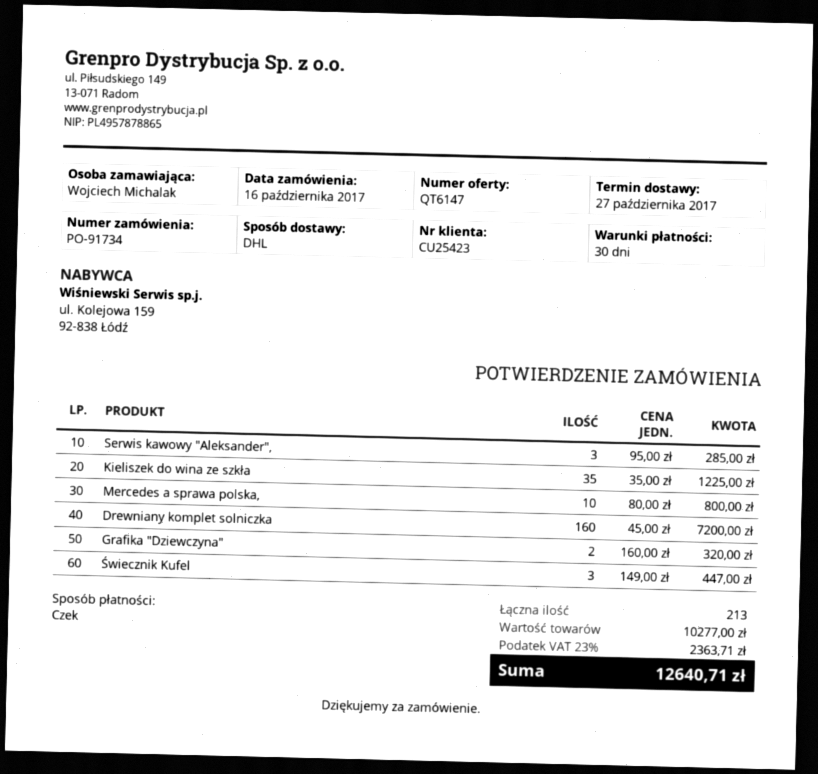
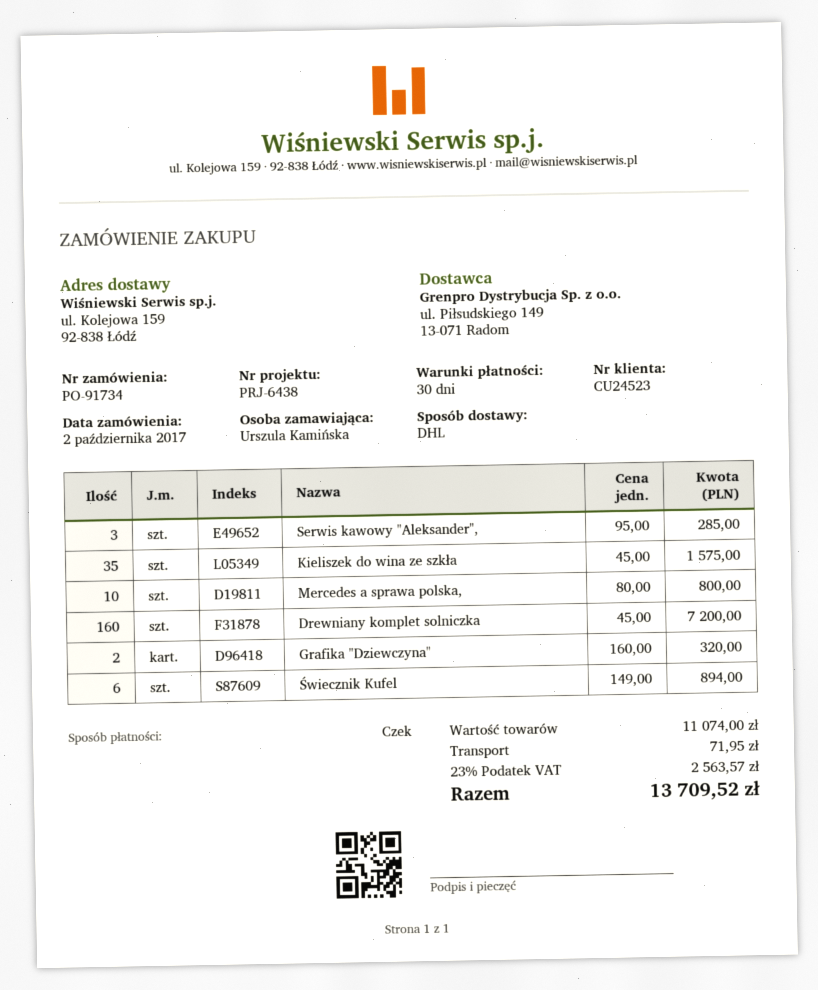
order date: 2017-10-16 -> 2017-10-02
customer number: CU25423 -> CU24523
ordered by: Wojciech Michalak -> Urszula Kamińska
Kieliszek do wina ze szkła: 35 x 35.00 = 1225.00 -> 35 x 45.00 = 1575.00
Świecznik Kufel: 3 x 149.00 = 447.00 -> 6 x 149.00 = 894.00
subtotal: 10277.00 -> 11074.00
shipping: none -> 71.95
tax: 23% = 2363.71 -> 23% = 2563.57
total: 12640.71 -> 13709.52

